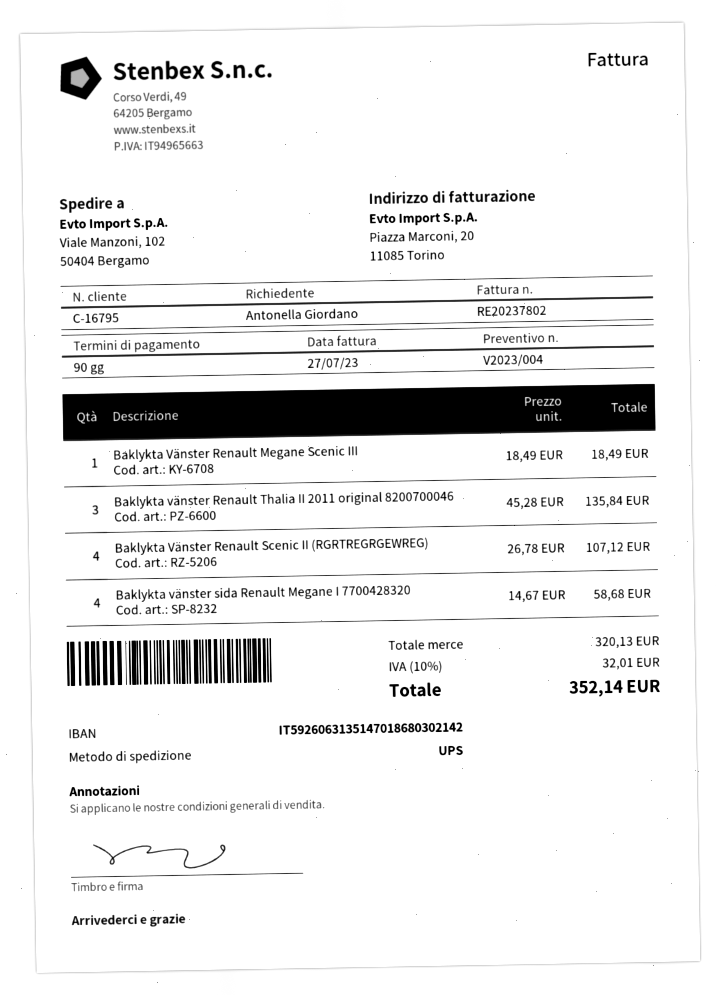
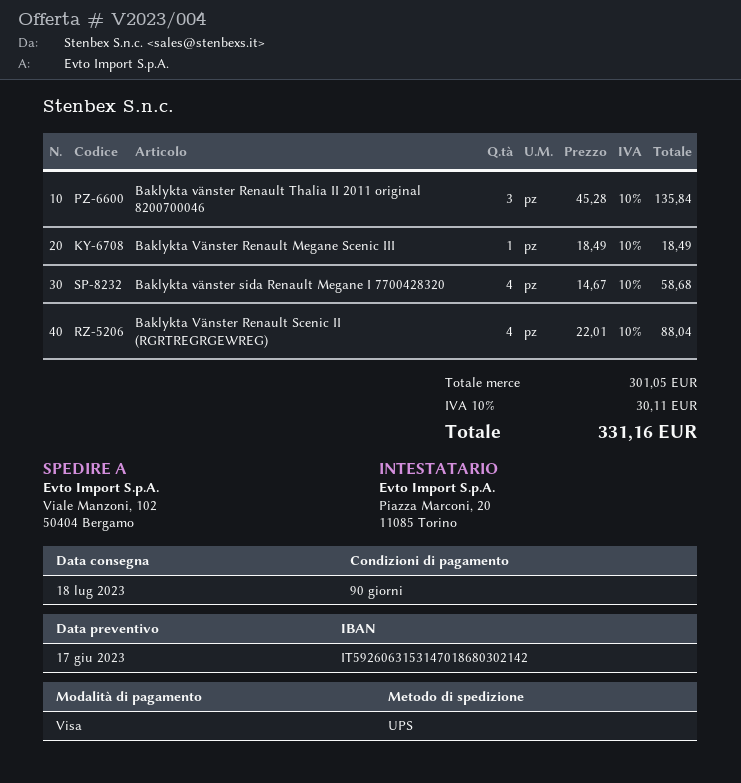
bank account: IT5926063135147018680302142 -> IT5926063153147018680302142
Baklykta Vänster Renault Scenic II (RGRTREGRGEWREG): 4 x 26.78 = 107.12 -> 4 x 22.01 = 88.04
subtotal: 320.13 -> 301.05
tax: 10% = 32.01 -> 10% = 30.11
total: 352.14 -> 331.16

